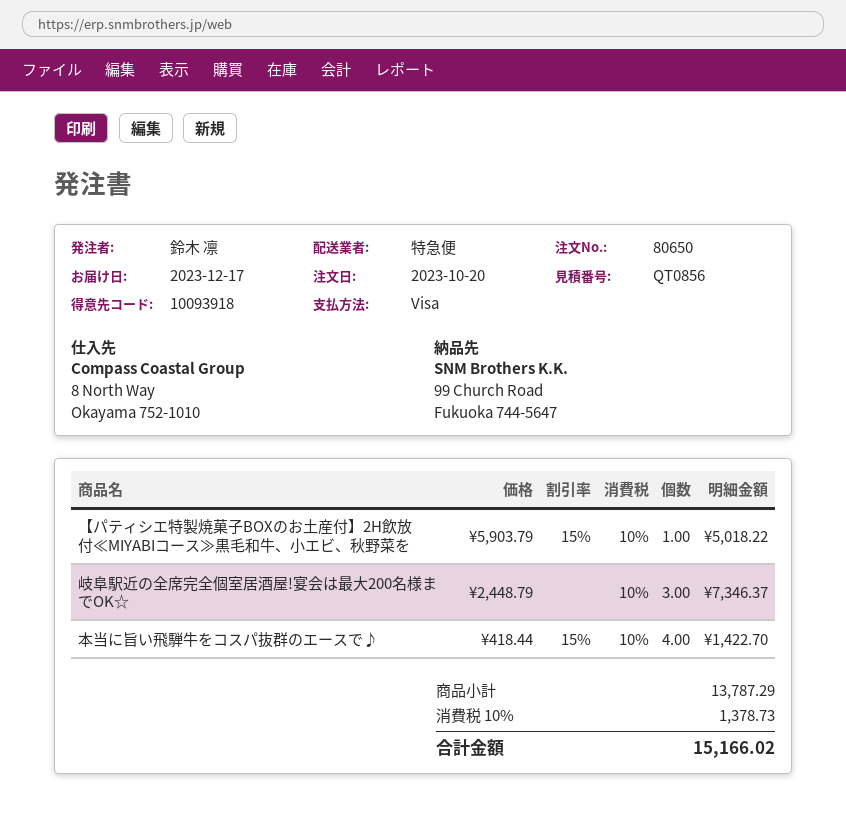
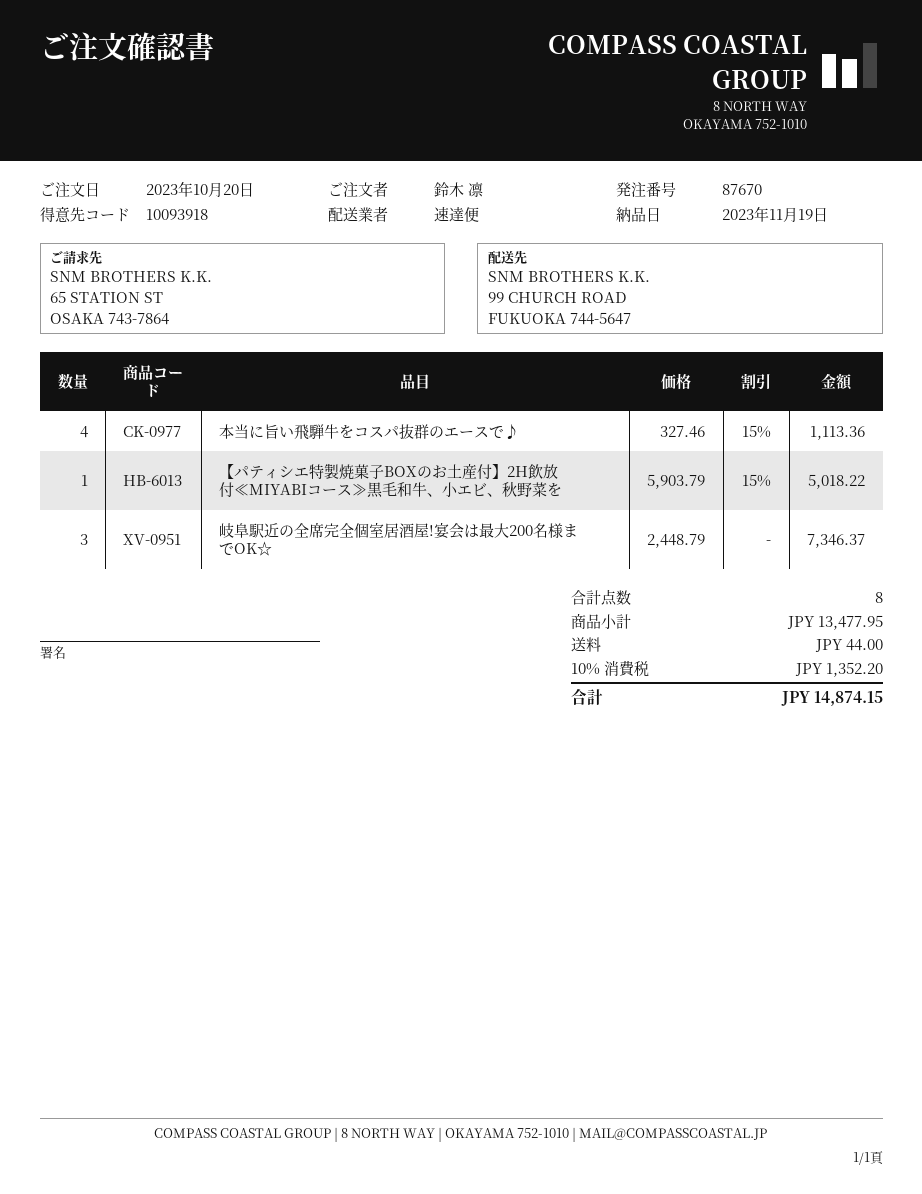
order number: 80650 -> 87670
delivery date: 2023-12-17 -> 2023-11-19
本当に旨い飛騨牛をコスパ抜群のエースで♪: 4 x 418.44 - 15% = 1422.70 -> 4 x 327.46 - 15% = 1113.36
subtotal: 13787.29 -> 13477.95
shipping: none -> 44.00
tax: 10% = 1378.73 -> 10% = 1352.20
total: 15166.02 -> 14874.15

